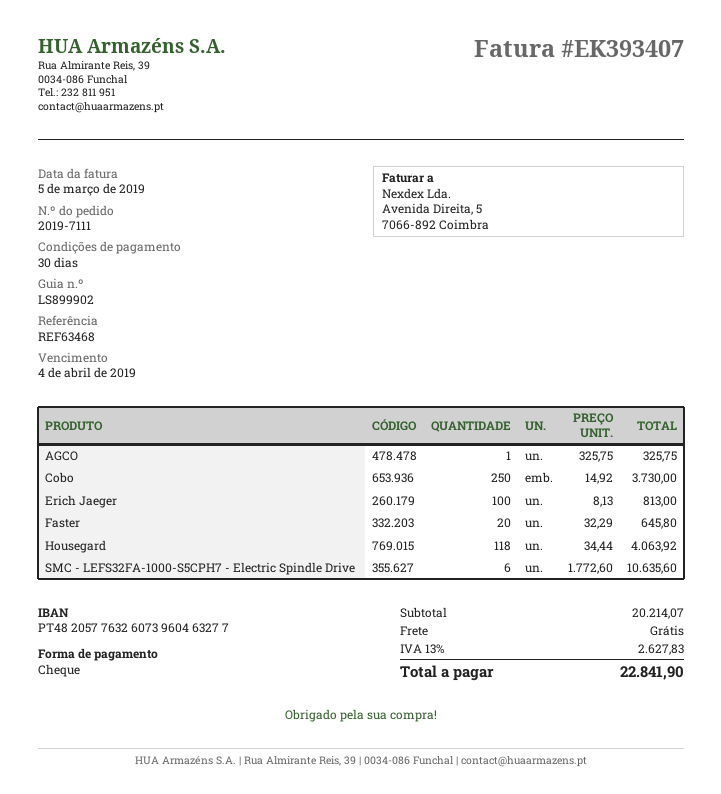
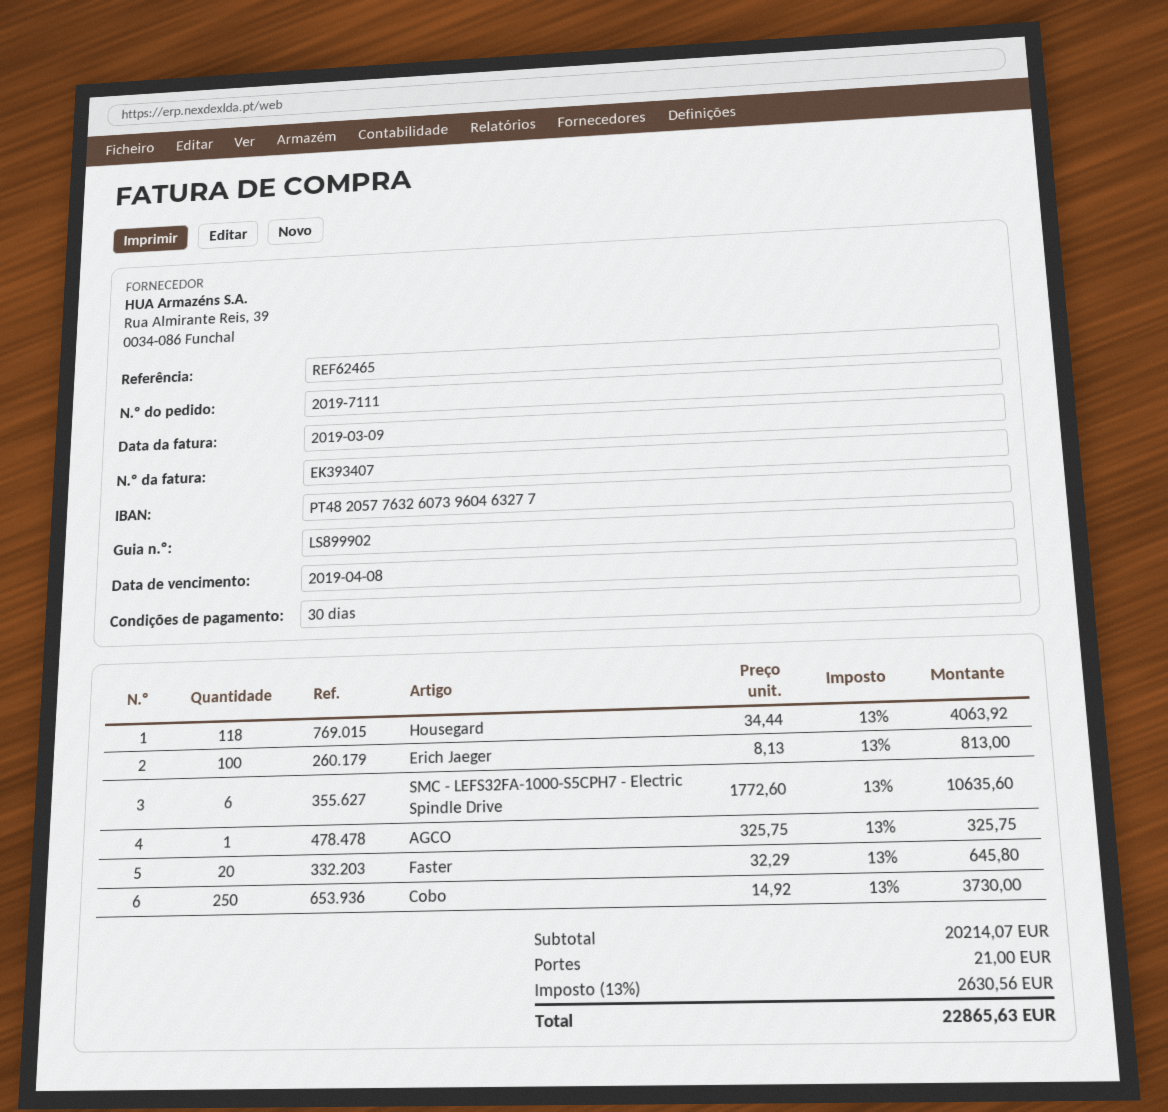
invoice date: 2019-03-05 -> 2019-03-09
due date: 2019-04-04 -> 2019-04-08
reference: REF63468 -> REF62465
shipping: 0.00 -> 21.00
tax: 13% = 2627.83 -> 13% = 2630.56
total: 22841.90 -> 22865.63

